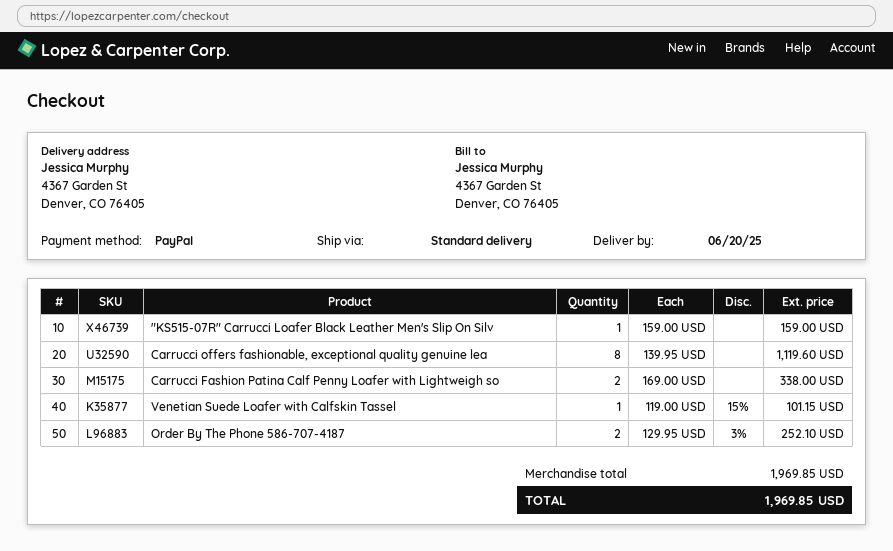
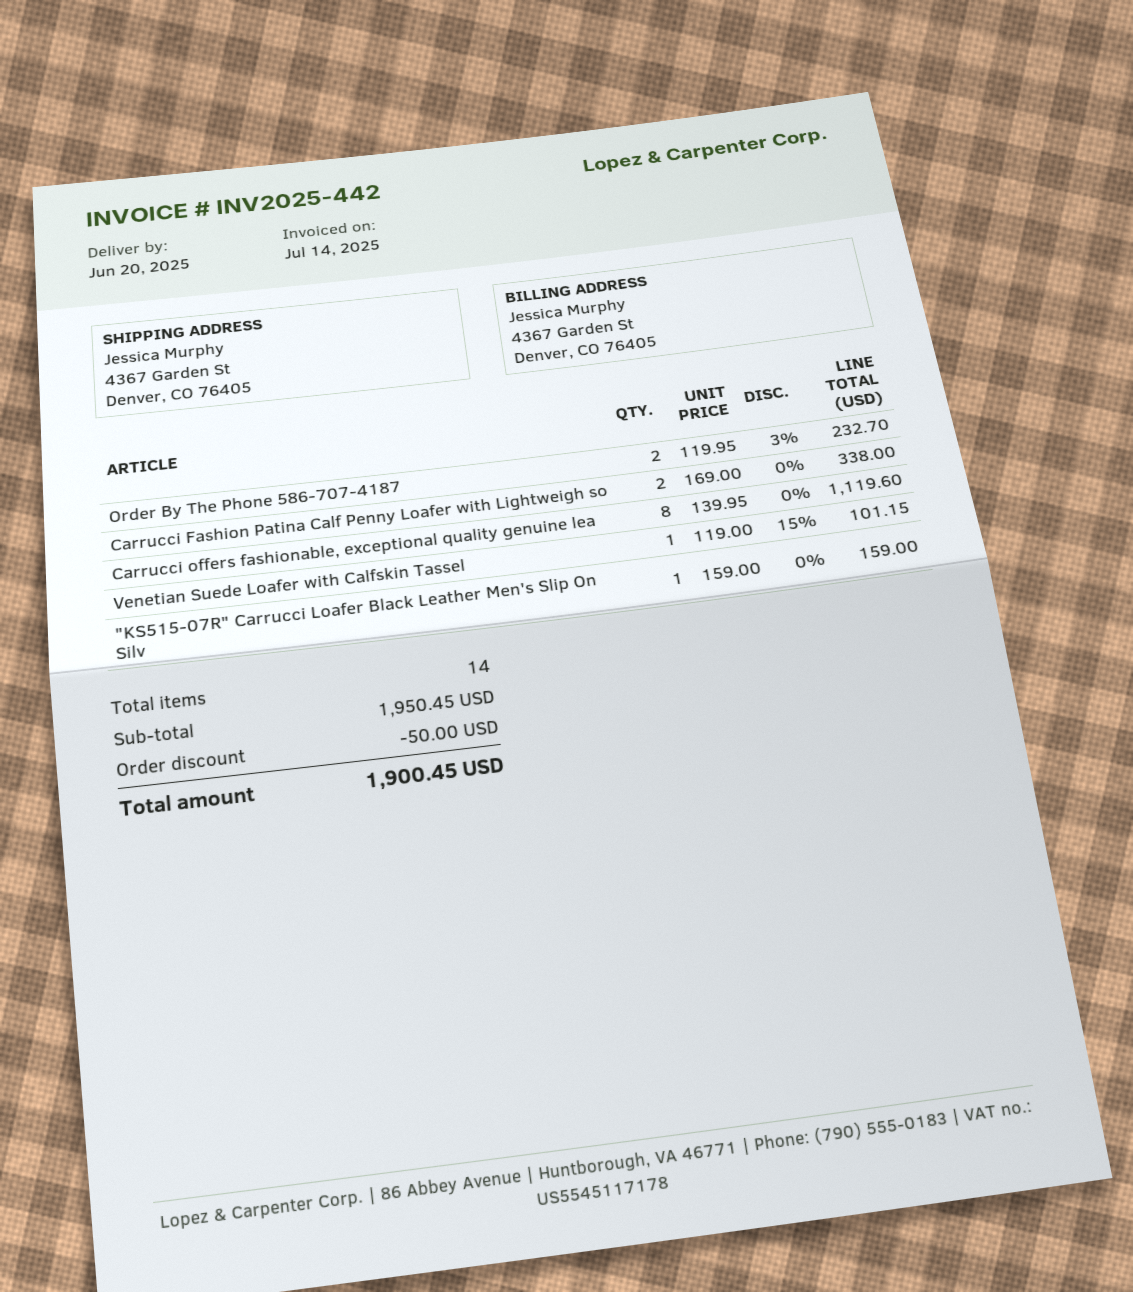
Order By The Phone 586-707-4187: 2 x 129.95 - 3% = 252.10 -> 2 x 119.95 - 3% = 232.70
subtotal: 1969.85 -> 1950.45
discount: none -> 50.00
total: 1969.85 -> 1900.45

